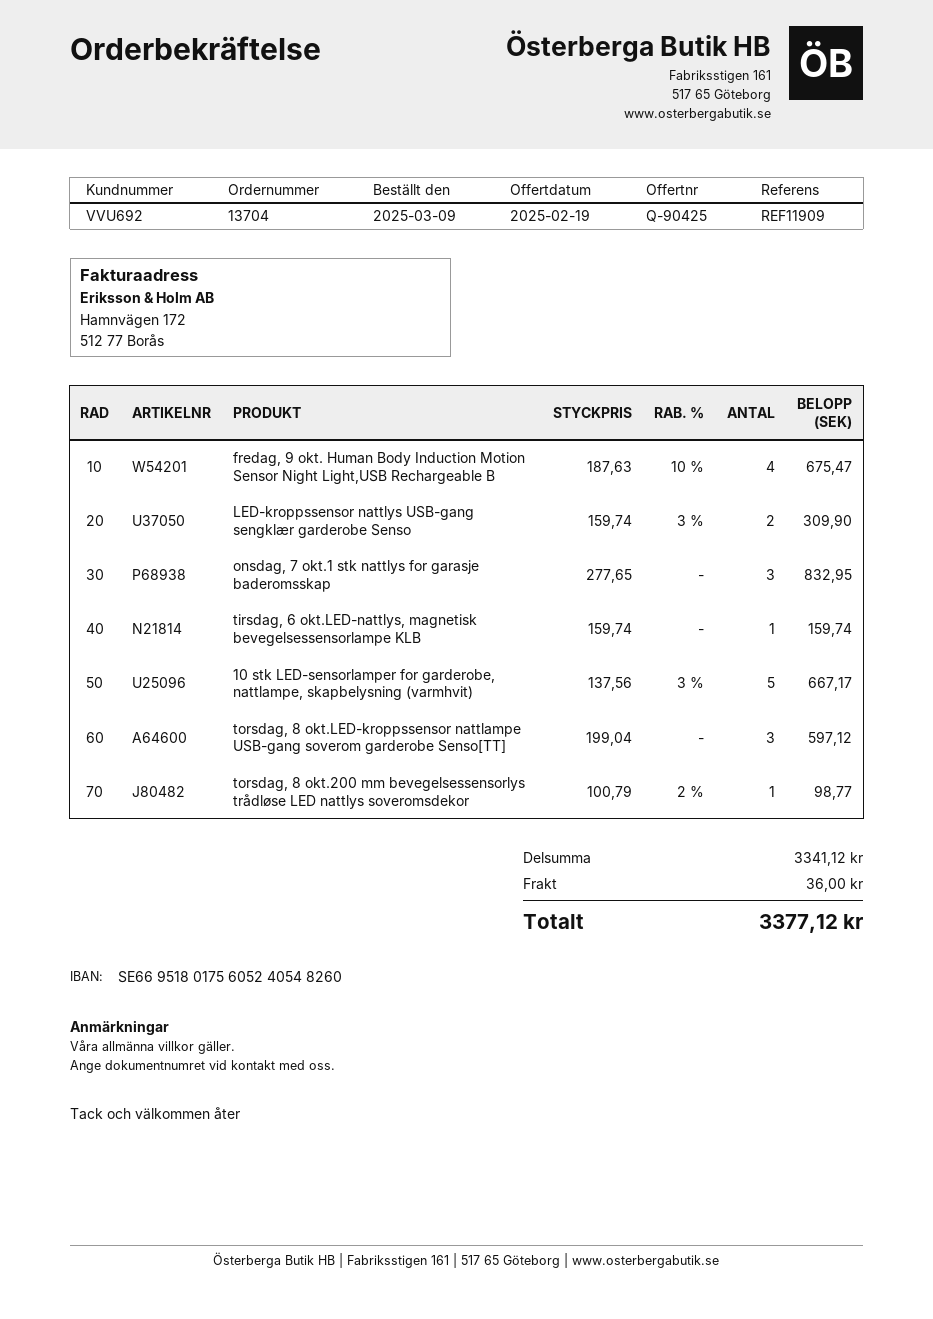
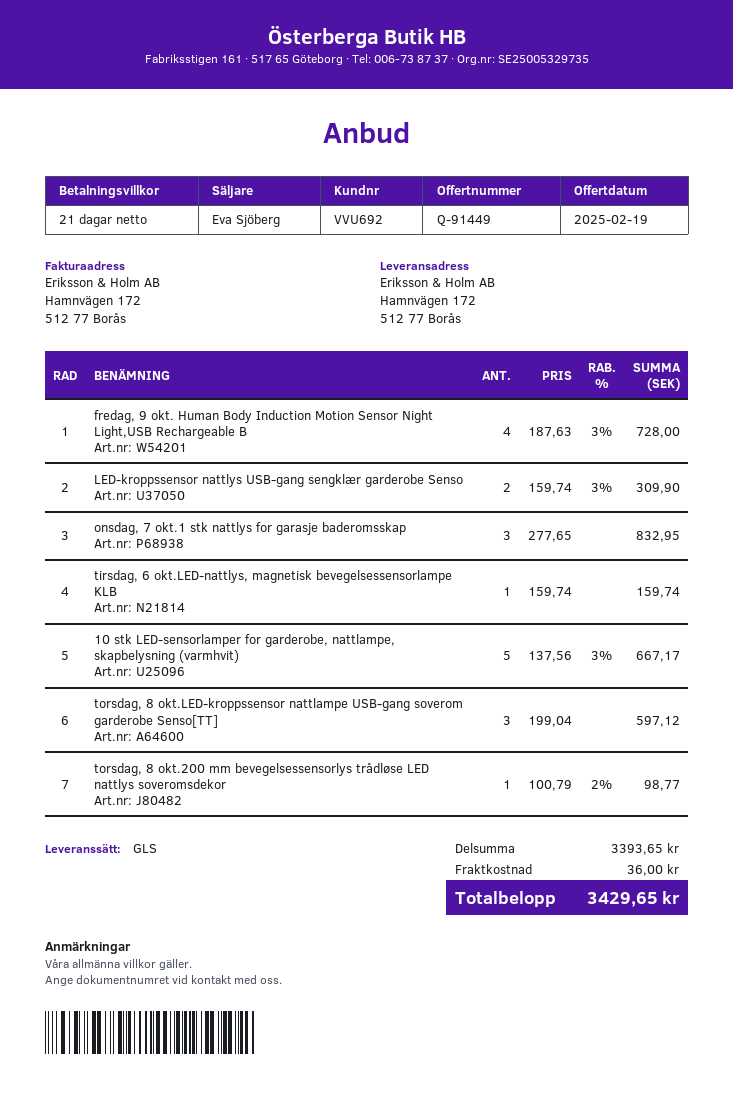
quote number: Q-90425 -> Q-91449
fredag, 9 okt. Human Body Induction Motion Sensor Night Light,USB Rechargeable B: 4 x 187.63 - 10% = 675.47 -> 4 x 187.63 - 3% = 728.00
subtotal: 3341.12 -> 3393.65
total: 3377.12 -> 3429.65

